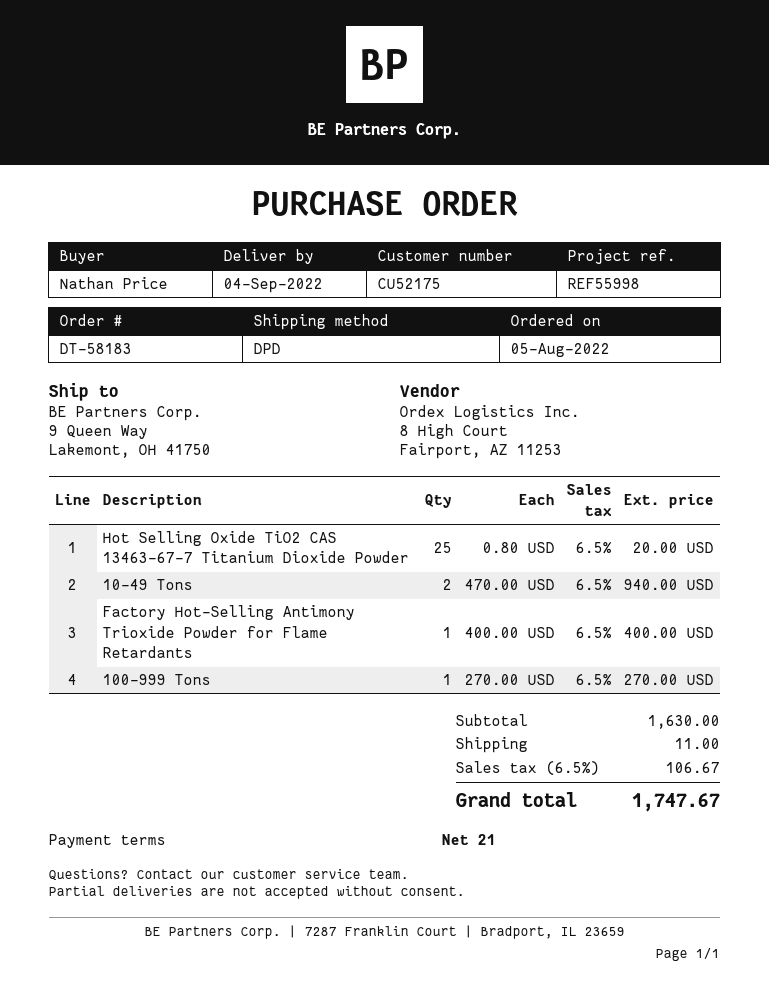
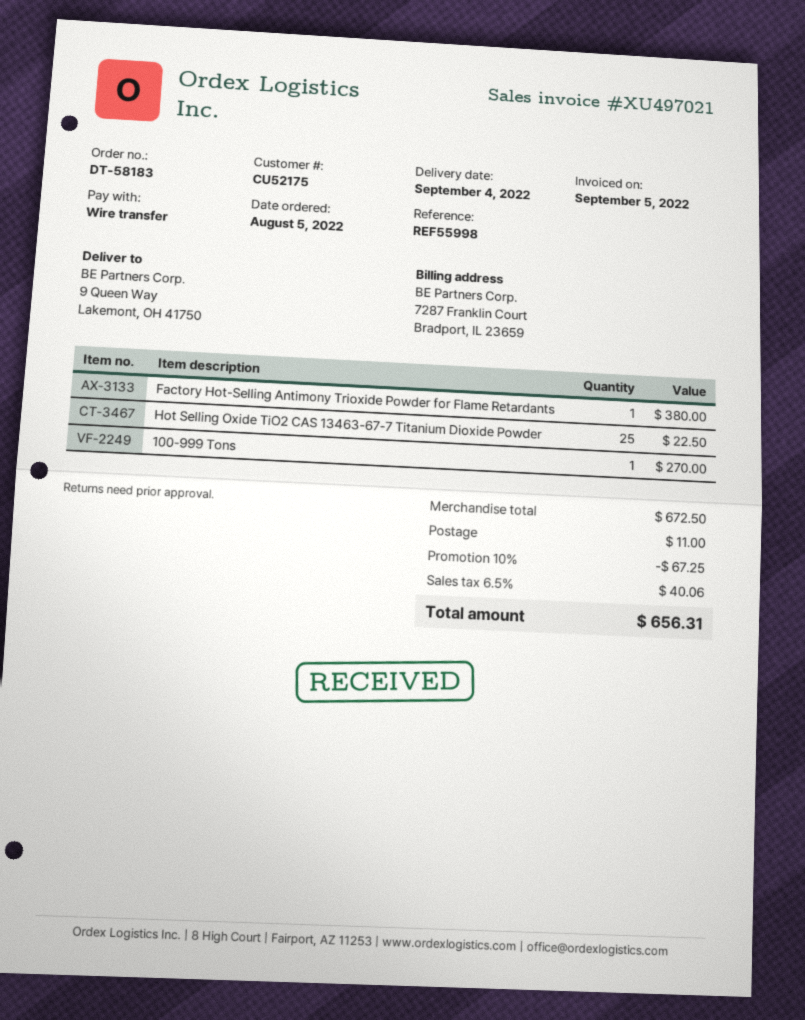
Hot Selling Oxide TiO2 CAS 13463-67-7 Titanium Dioxide Powder: 25 for 20.00 -> 25 for 22.50
10-49 Tons: 2 for 940.00 -> none
Factory Hot-Selling Antimony Trioxide Powder for Flame Retardants: 1 for 400.00 -> 1 for 380.00
subtotal: 1630.00 -> 672.50
discount: none -> 10% = 67.25
tax: 6.5% = 106.67 -> 6.5% = 40.06
total: 1747.67 -> 656.31

